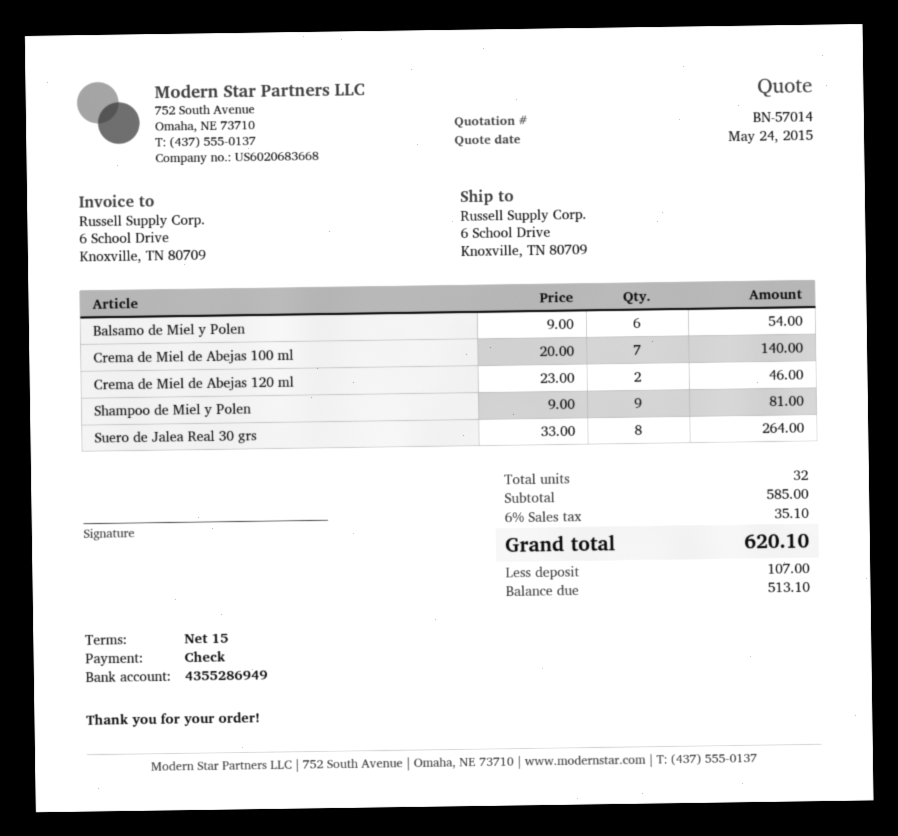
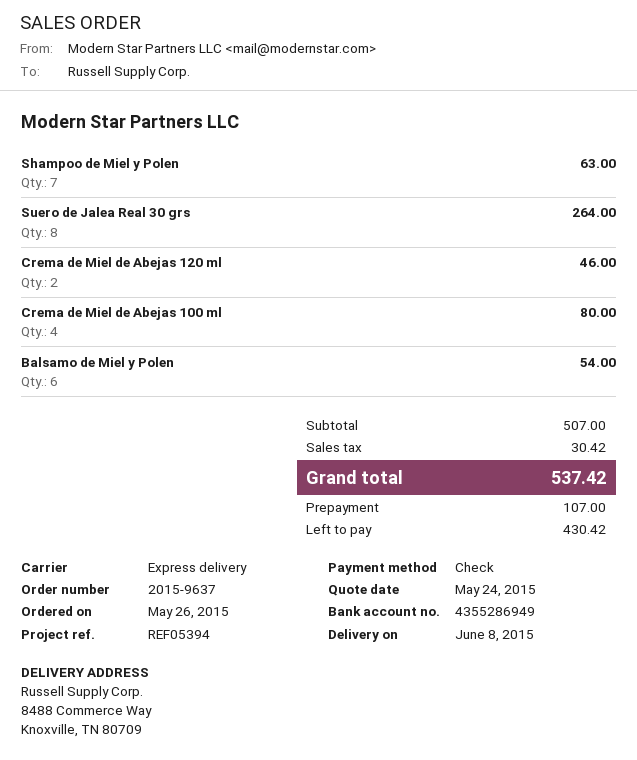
ship to: 6 School Drive, Knoxville, TN 80709 -> 8488 Commerce Way, Knoxville, TN 80709
Crema de Miel de Abejas 100 ml: 7 for 140.00 -> 4 for 80.00
Shampoo de Miel y Polen: 9 for 81.00 -> 7 for 63.00
subtotal: 585.00 -> 507.00
tax: 35.10 -> 30.42
total: 620.10 -> 537.42
balance: 513.10 -> 430.42

